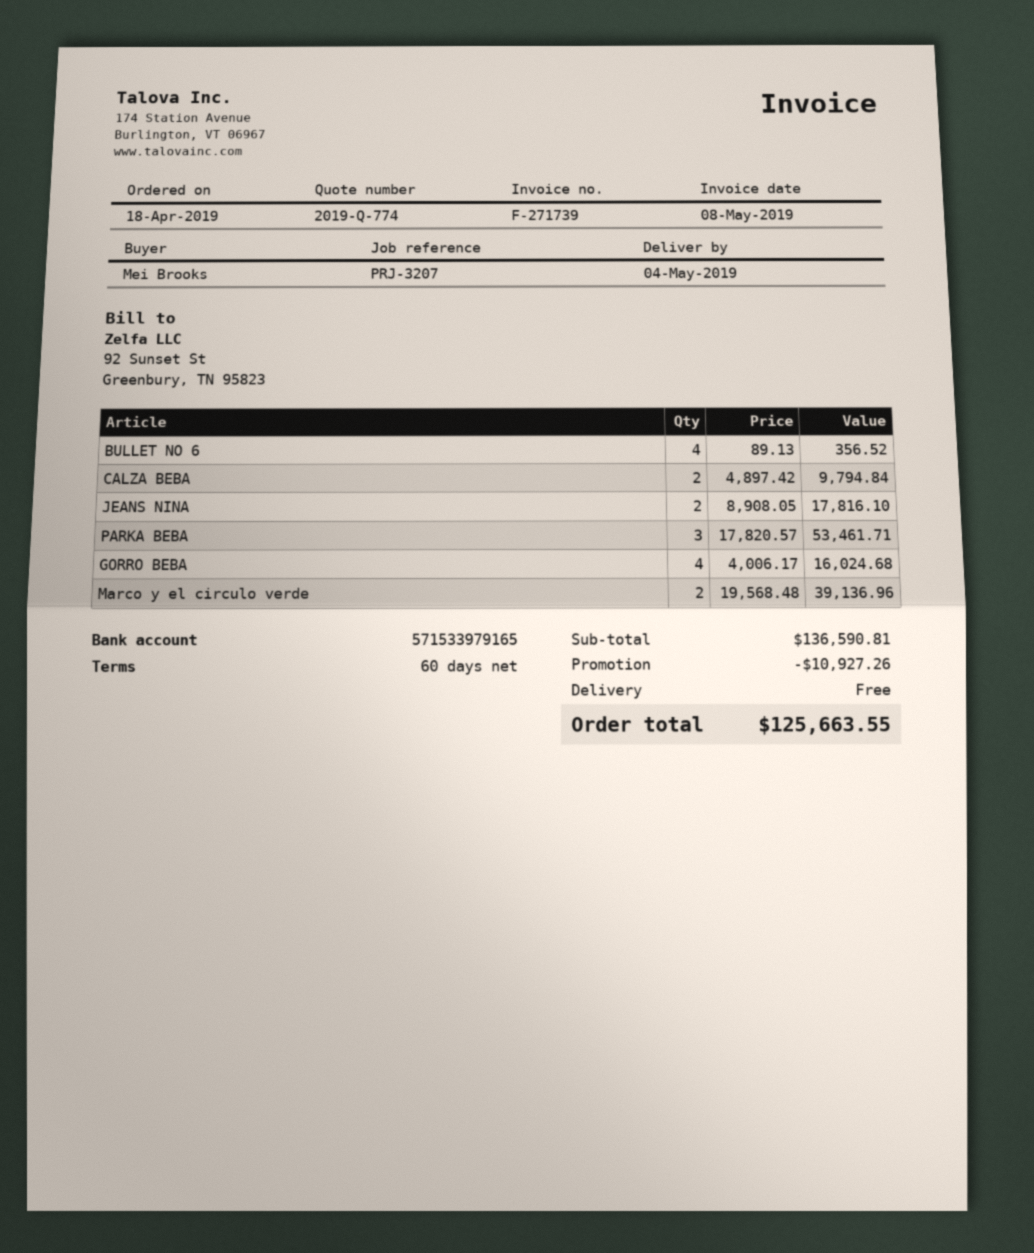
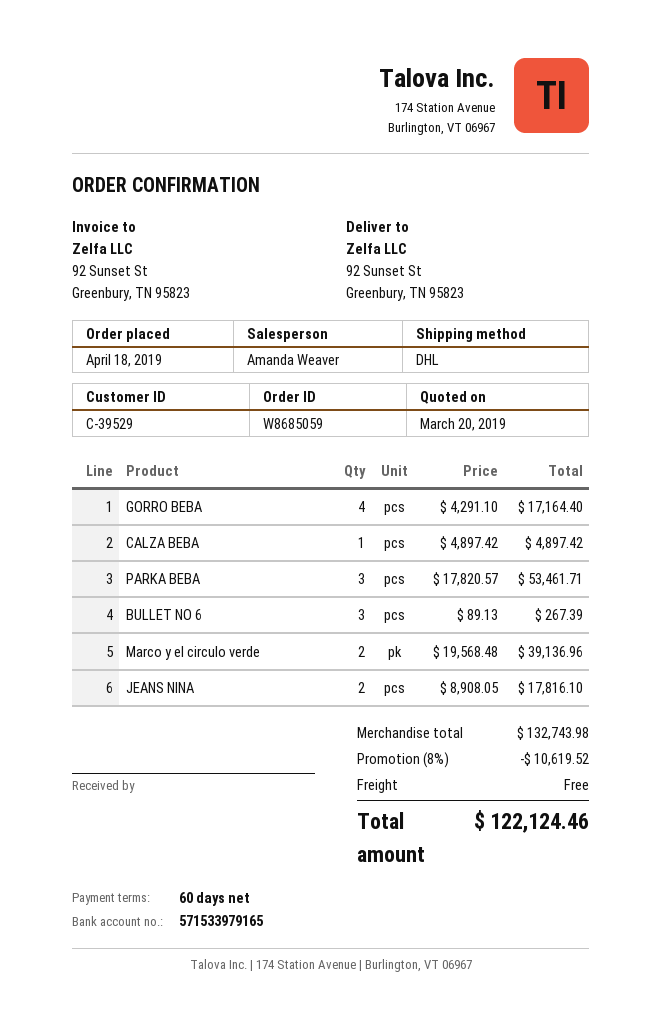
BULLET NO 6: 4 x 89.13 = 356.52 -> 3 x 89.13 = 267.39
CALZA BEBA: 2 x 4897.42 = 9794.84 -> 1 x 4897.42 = 4897.42
GORRO BEBA: 4 x 4006.17 = 16024.68 -> 4 x 4291.10 = 17164.40
subtotal: 136590.81 -> 132743.98
discount: 10927.26 -> 10619.52
total: 125663.55 -> 122124.46

